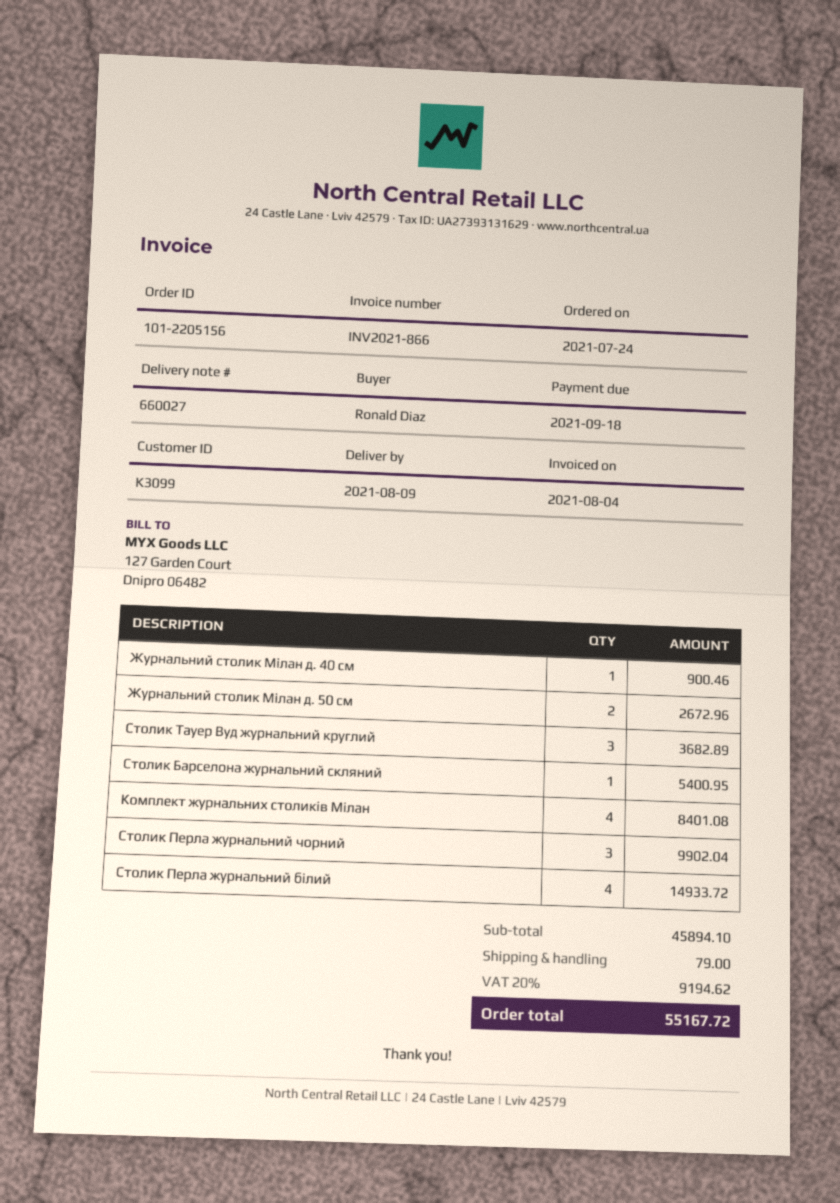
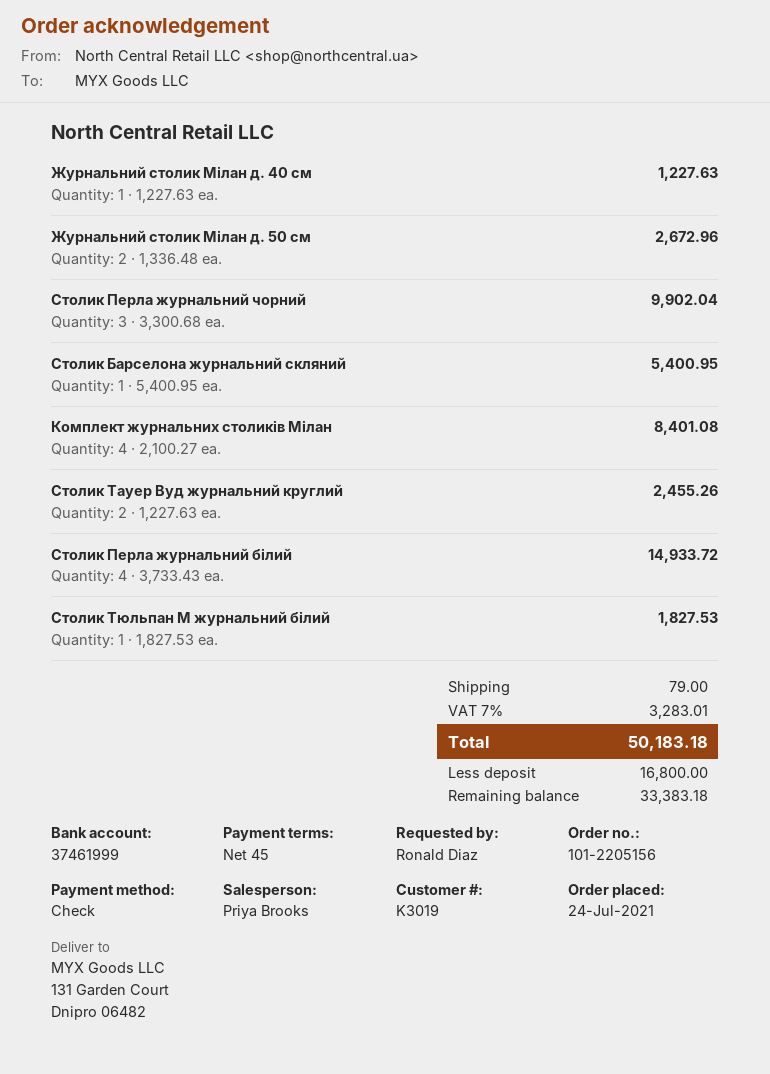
customer number: K3099 -> K3019
Журнальний столик Мілан д. 40 см: 1 for 900.46 -> 1 for 1227.63
Столик Тауер Вуд журнальний круглий: 3 for 3682.89 -> 2 for 2455.26
Столик Тюльпан М журнальний білий: none -> 1 for 1827.53
tax: 20% = 9194.62 -> 7% = 3283.01
total: 55167.72 -> 50183.18

